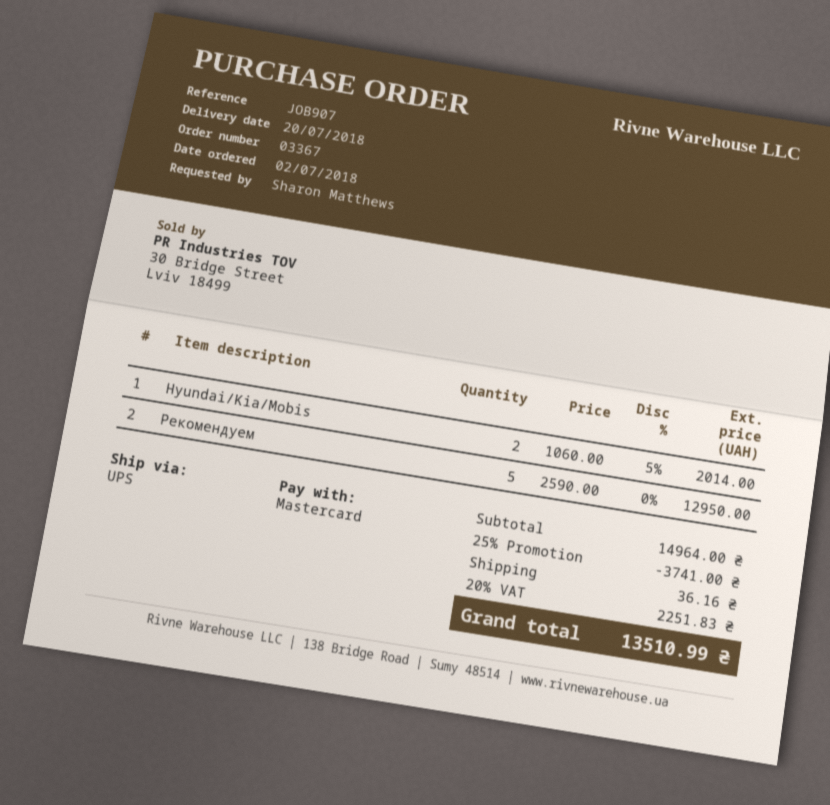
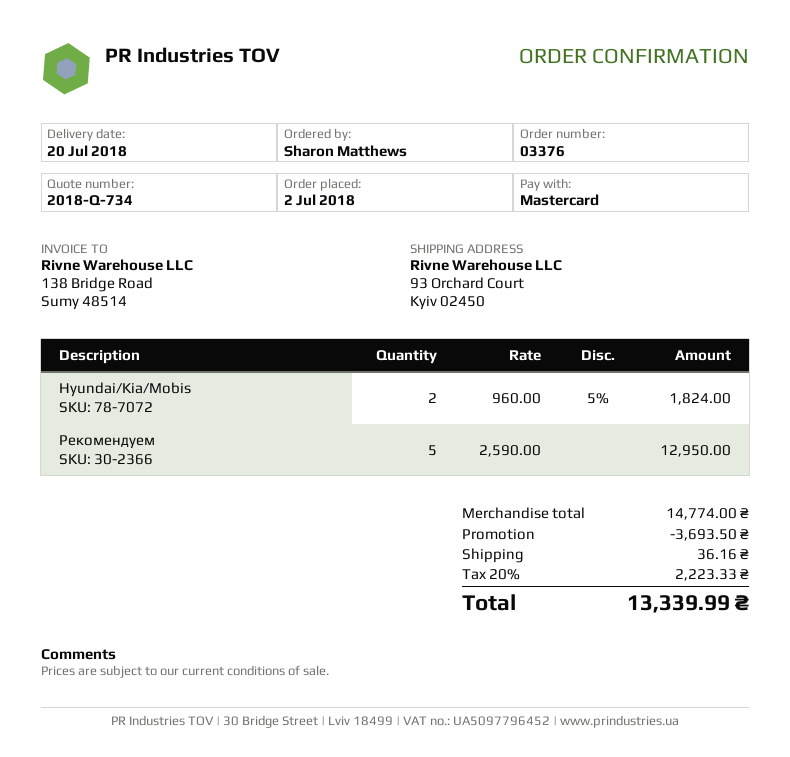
order number: 03367 -> 03376
Hyundai/Kia/Mobis: 2 x 1060.00 - 5% = 2014.00 -> 2 x 960.00 - 5% = 1824.00
subtotal: 14964.00 -> 14774.00
discount: 3741.00 -> 3693.50
tax: 20% = 2251.83 -> 20% = 2223.33
total: 13510.99 -> 13339.99

